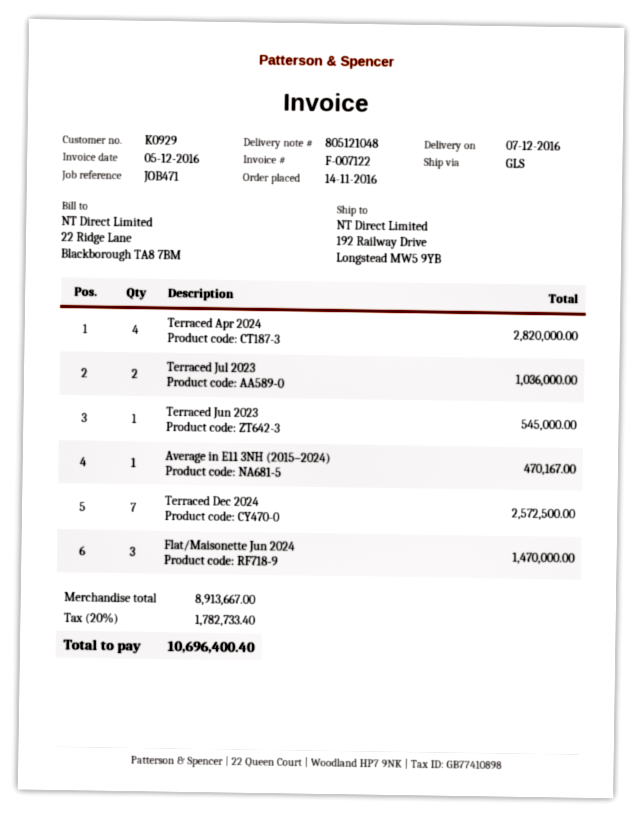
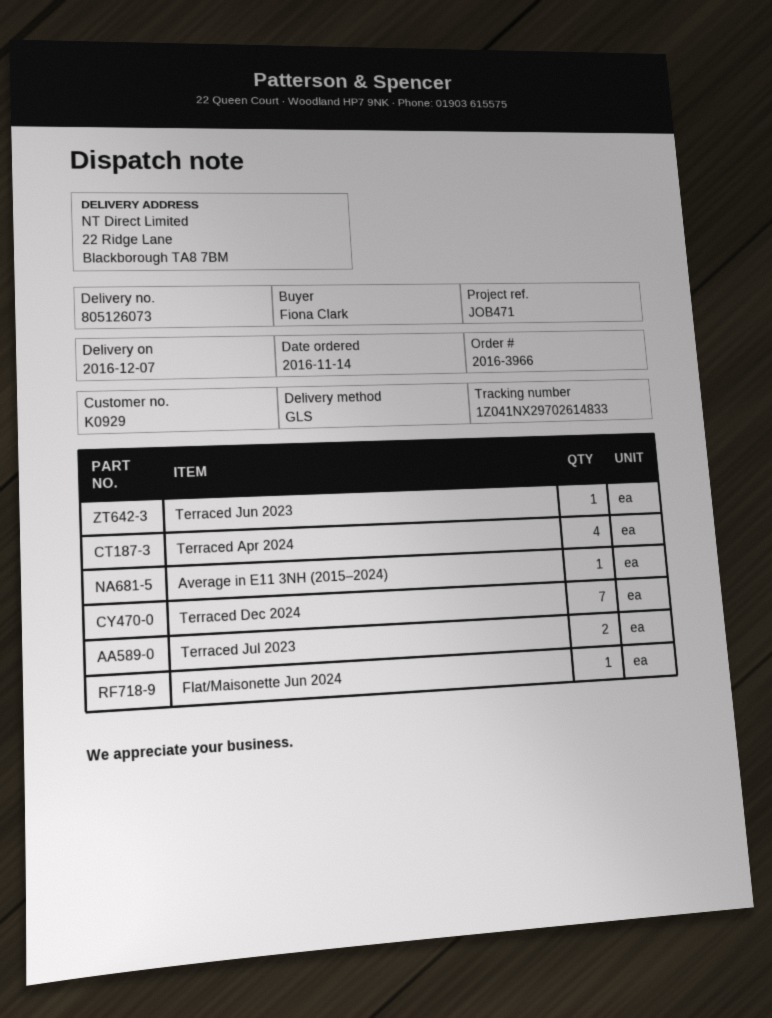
delivery note number: 805121048 -> 805126073
ship to: 192 Railway Drive, Longstead MW5 9YB -> 22 Ridge Lane, Blackborough TA8 7BM
Flat/Maisonette Jun 2024: 3 -> 1

